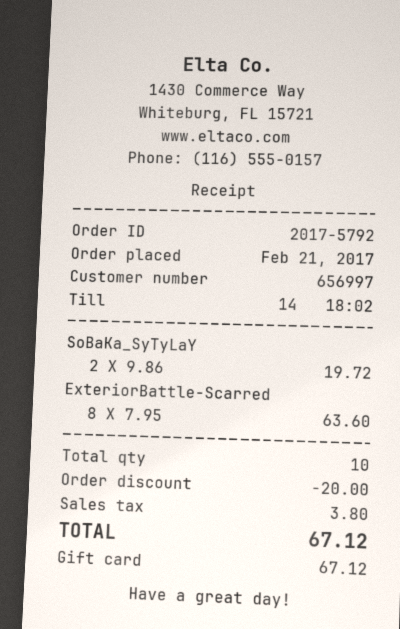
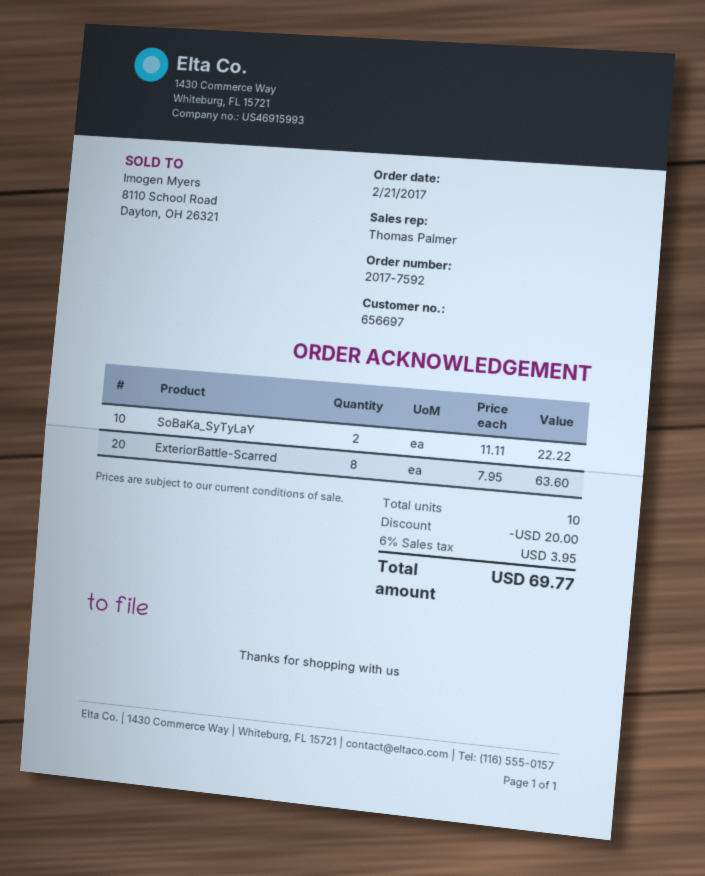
order number: 2017-5792 -> 2017-7592
customer number: 656997 -> 656697
SoBaKa_SyTyLaY: 2 x 9.86 = 19.72 -> 2 x 11.11 = 22.22
tax: 3.80 -> 3.95
total: 67.12 -> 69.77

